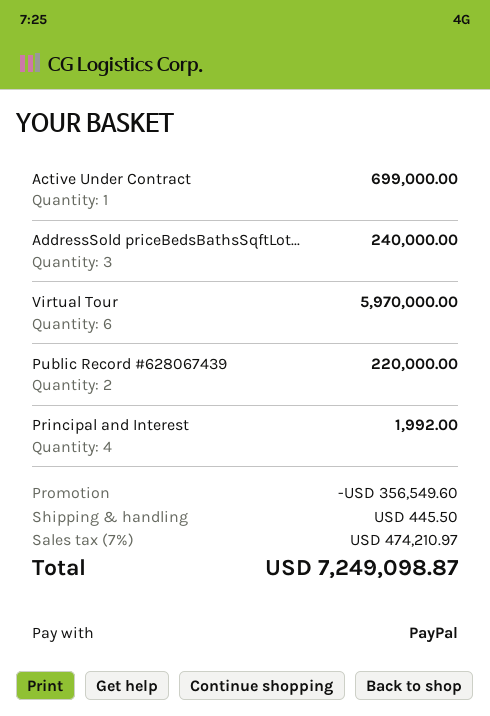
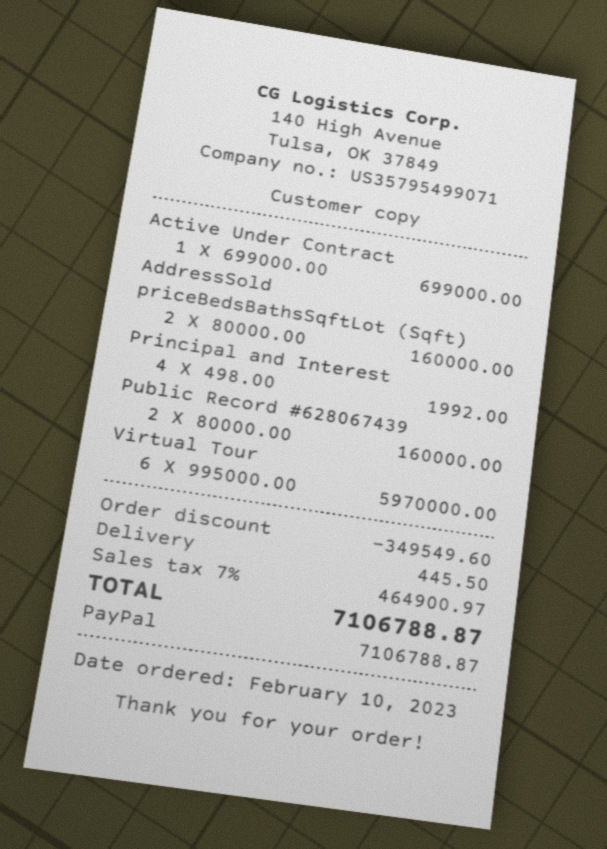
AddressSold priceBedsBathsSqftLot...: 3 for 240000.00 -> 2 for 160000.00
Public Record #628067439: 2 for 220000.00 -> 2 for 160000.00
discount: 356549.60 -> 349549.60
tax: 7% = 474210.97 -> 7% = 464900.97
total: 7249098.87 -> 7106788.87

